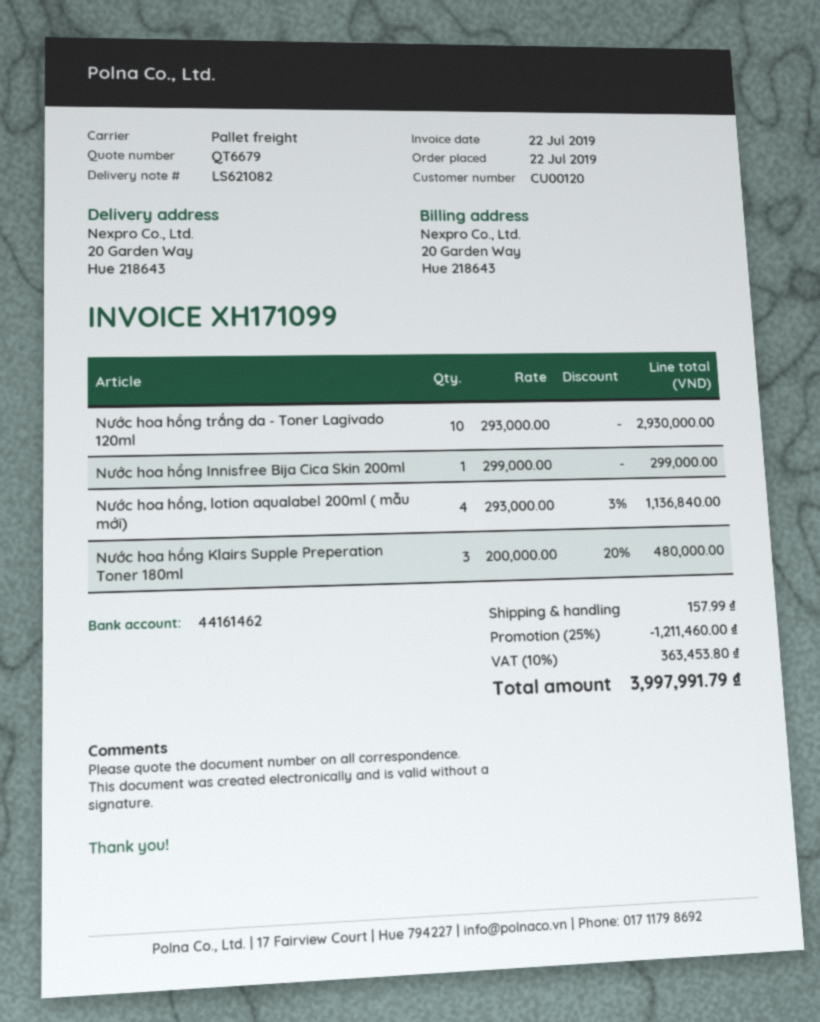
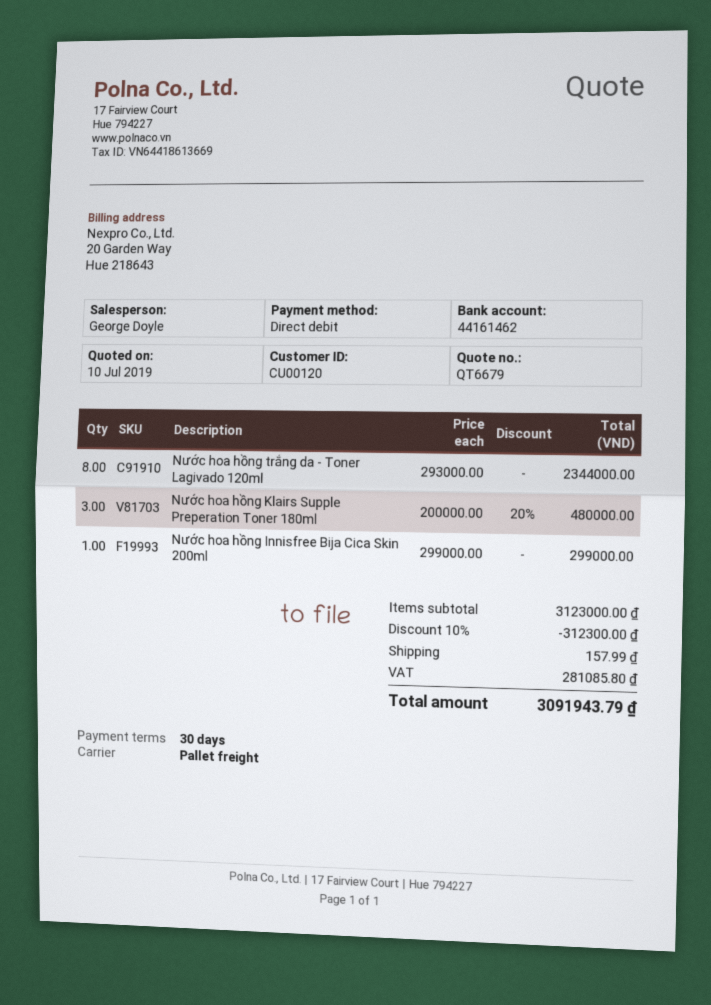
Nước hoa hồng trắng da - Toner Lagivado 120ml: 10 x 293000.00 = 2930000.00 -> 8 x 293000.00 = 2344000.00
Nước hoa hồng, lotion aqualabel 200ml ( mẫu mới): 4 x 293000.00 - 3% = 1136840.00 -> none
discount: 25% = 1211460.00 -> 10% = 312300.00
tax: 363453.80 -> 281085.80
total: 3997991.79 -> 3091943.79

